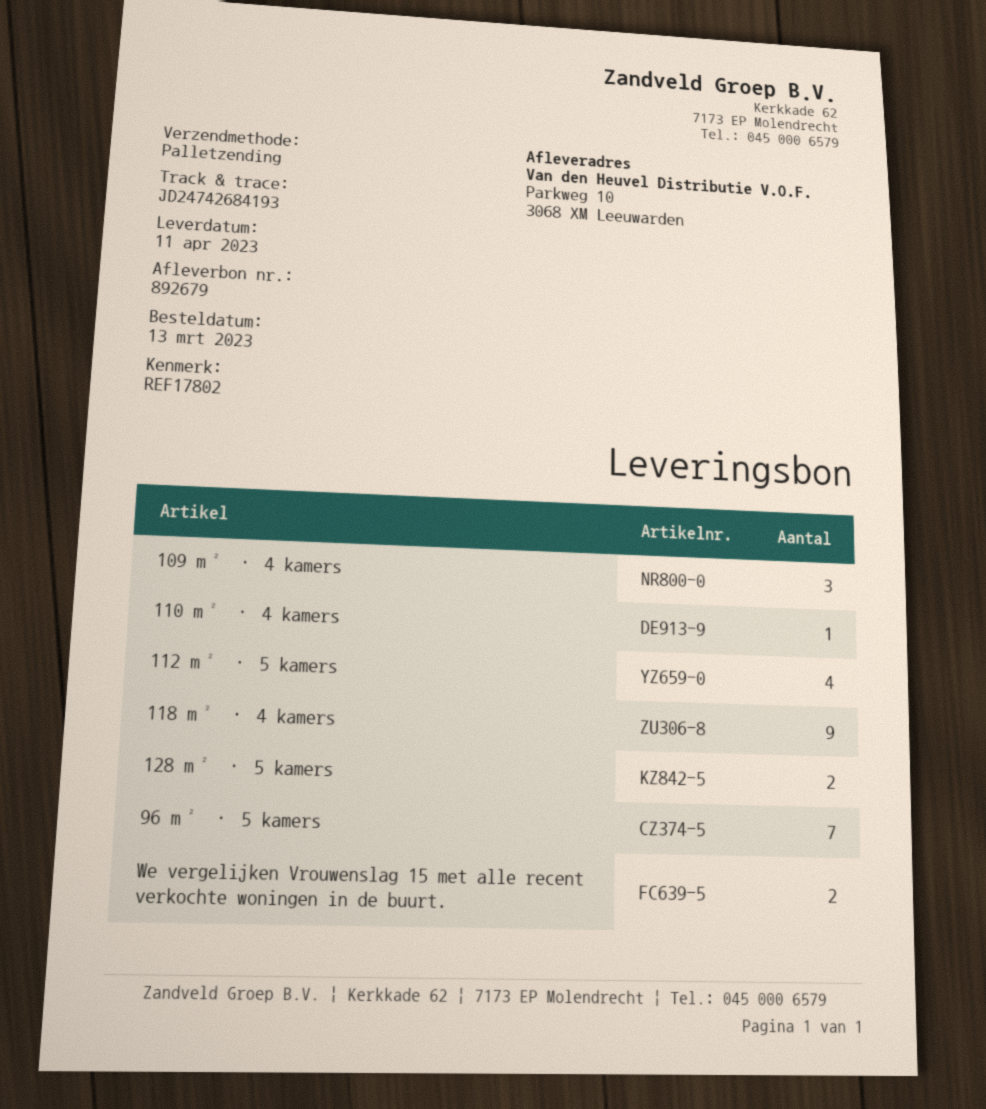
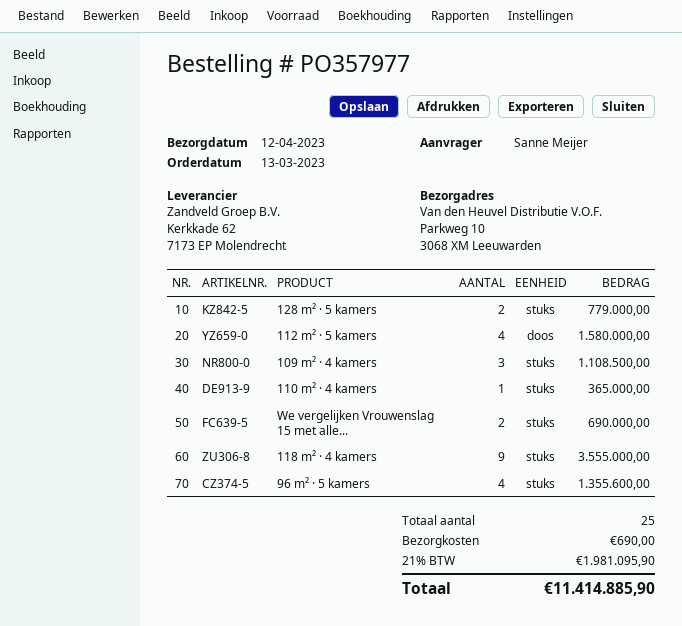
delivery date: 2023-04-11 -> 2023-04-12
96 m² · 5 kamers: 7 -> 4

